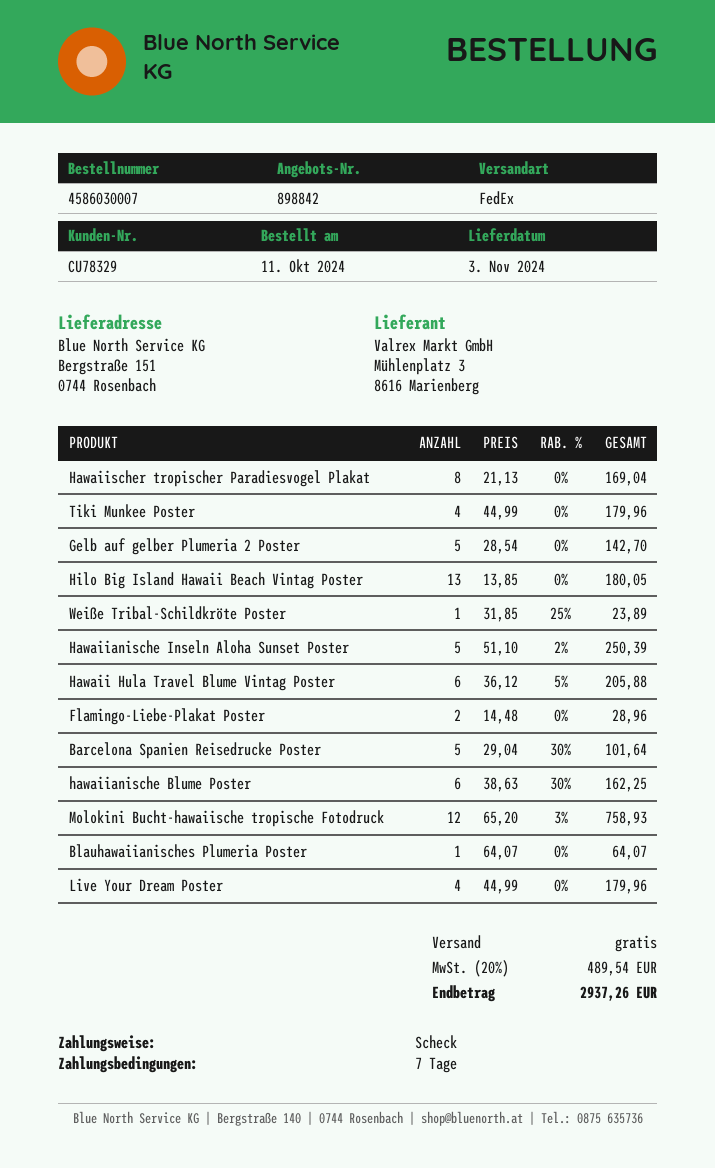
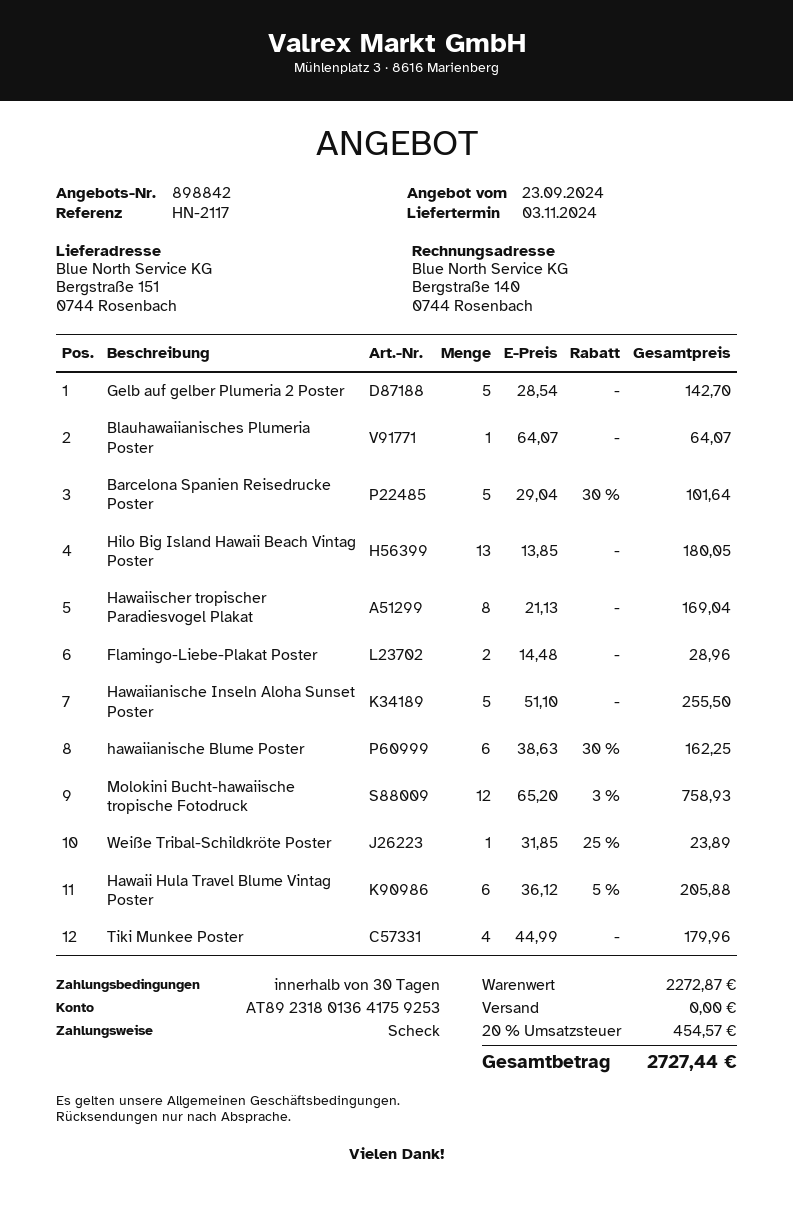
payment terms: 7 days -> 30 days
Hawaiianische Inseln Aloha Sunset Poster: 5 x 51.10 - 2% = 250.39 -> 5 x 51.10 = 255.50
Live Your Dream Poster: 4 x 44.99 = 179.96 -> none
tax: 20% = 489.54 -> 20% = 454.57
total: 2937.26 -> 2727.44

